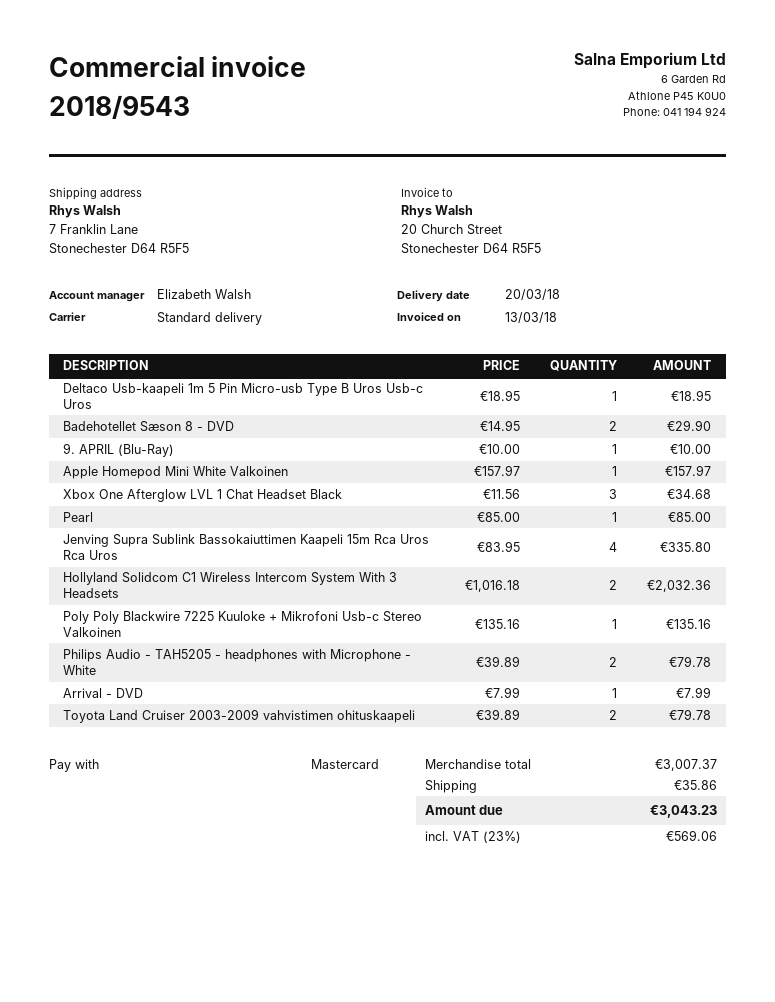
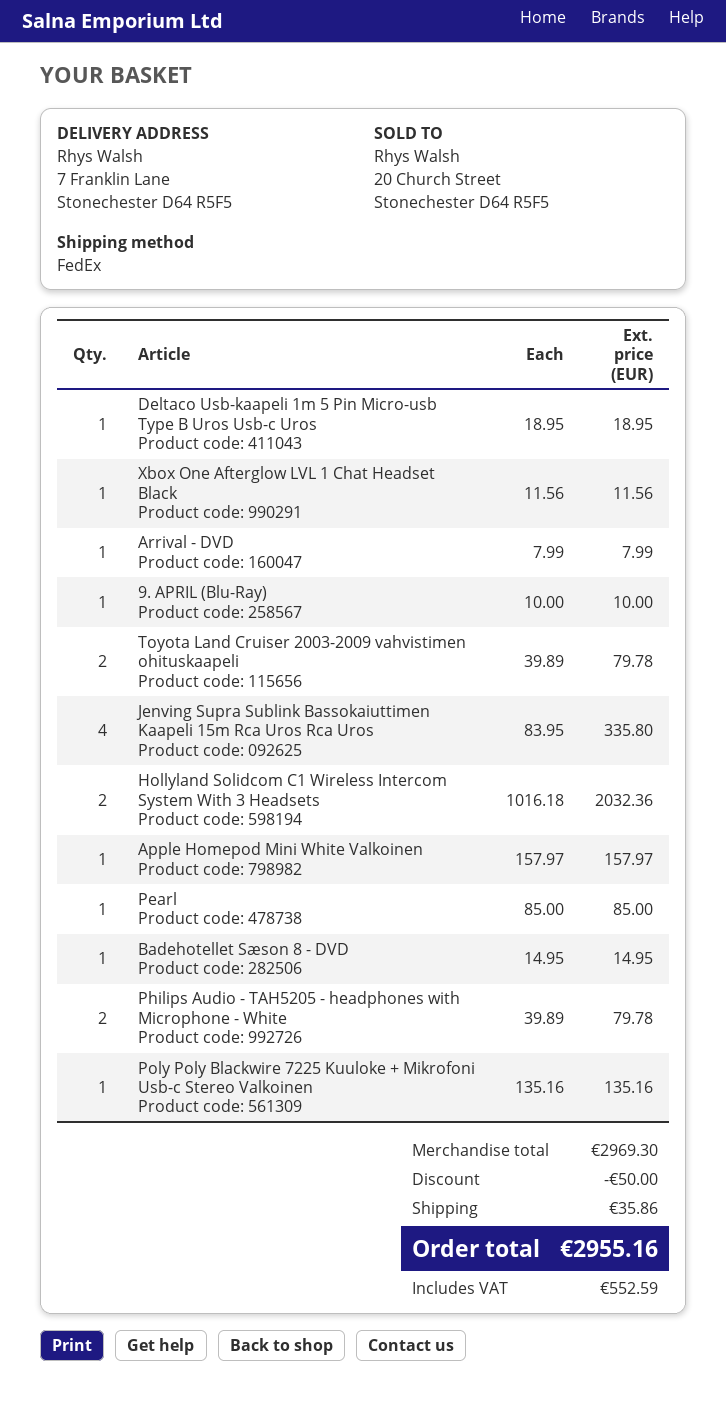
shipping method: standard -> FedEx
Badehotellet Sæson 8 - DVD: 2 x 14.95 = 29.90 -> 1 x 14.95 = 14.95
Xbox One Afterglow LVL 1 Chat Headset Black: 3 x 11.56 = 34.68 -> 1 x 11.56 = 11.56
subtotal: 3007.37 -> 2969.30
discount: none -> 50.00
tax: 569.06 -> 552.59
total: 3043.23 -> 2955.16

